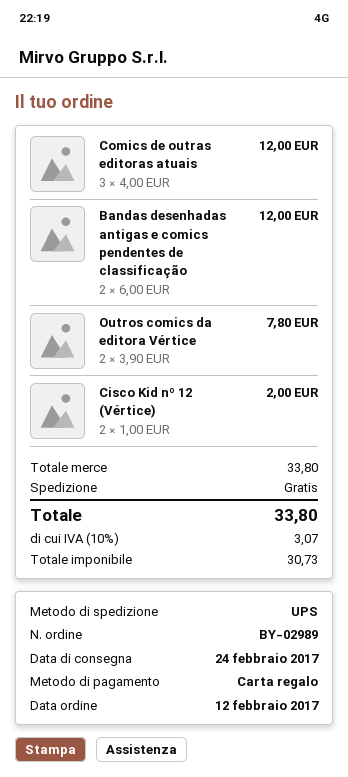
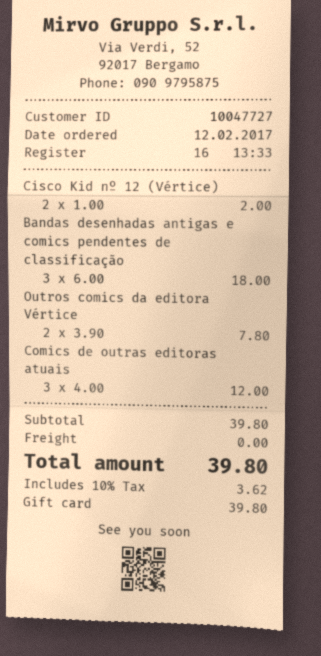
Bandas desenhadas antigas e comics pendentes de classificação: 2 x 6.00 = 12.00 -> 3 x 6.00 = 18.00
subtotal: 33.80 -> 39.80
tax: 10% = 3.07 -> 10% = 3.62
total: 33.80 -> 39.80

